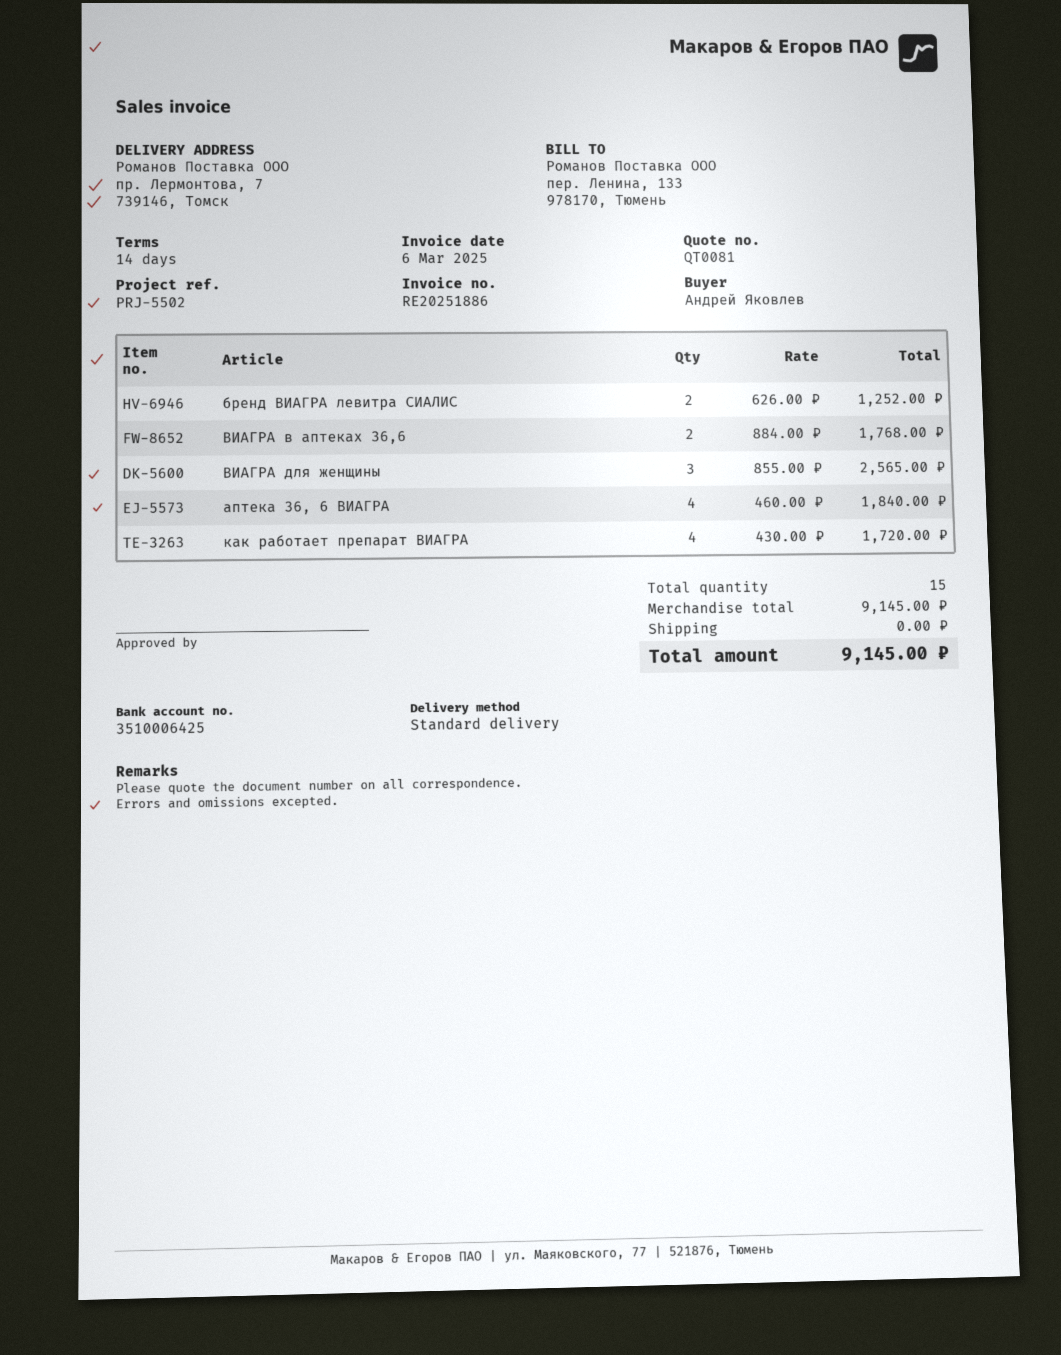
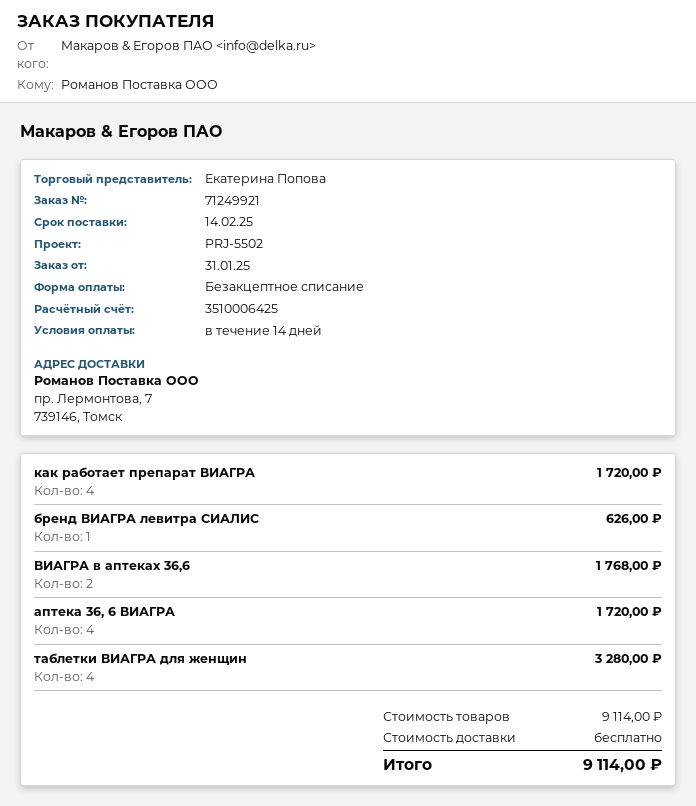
бренд ВИАГРА левитра СИАЛИС: 2 for 1252.00 -> 1 for 626.00
ВИАГРА для женщины: 3 for 2565.00 -> none
аптека 36, 6 ВИАГРА: 4 for 1840.00 -> 4 for 1720.00
таблетки ВИАГРА для женщин: none -> 4 for 3280.00
subtotal: 9145.00 -> 9114.00
total: 9145.00 -> 9114.00

